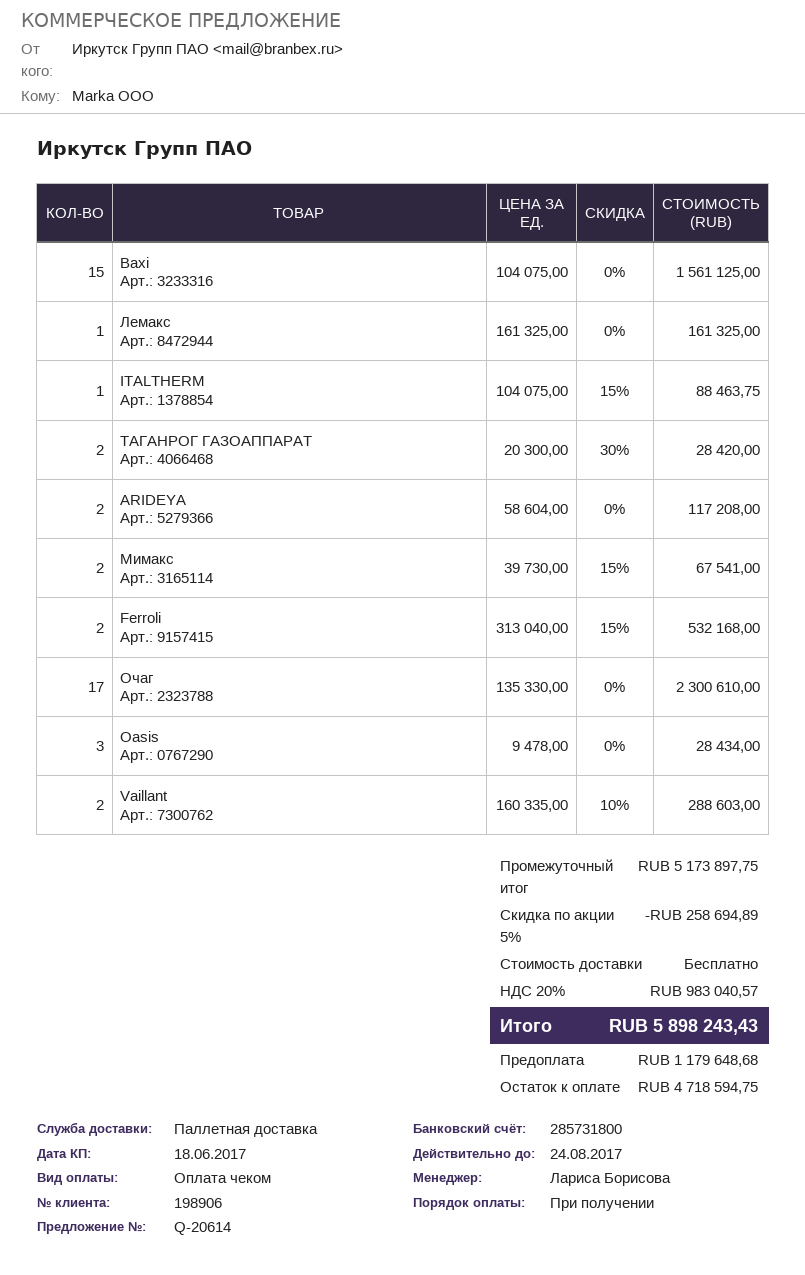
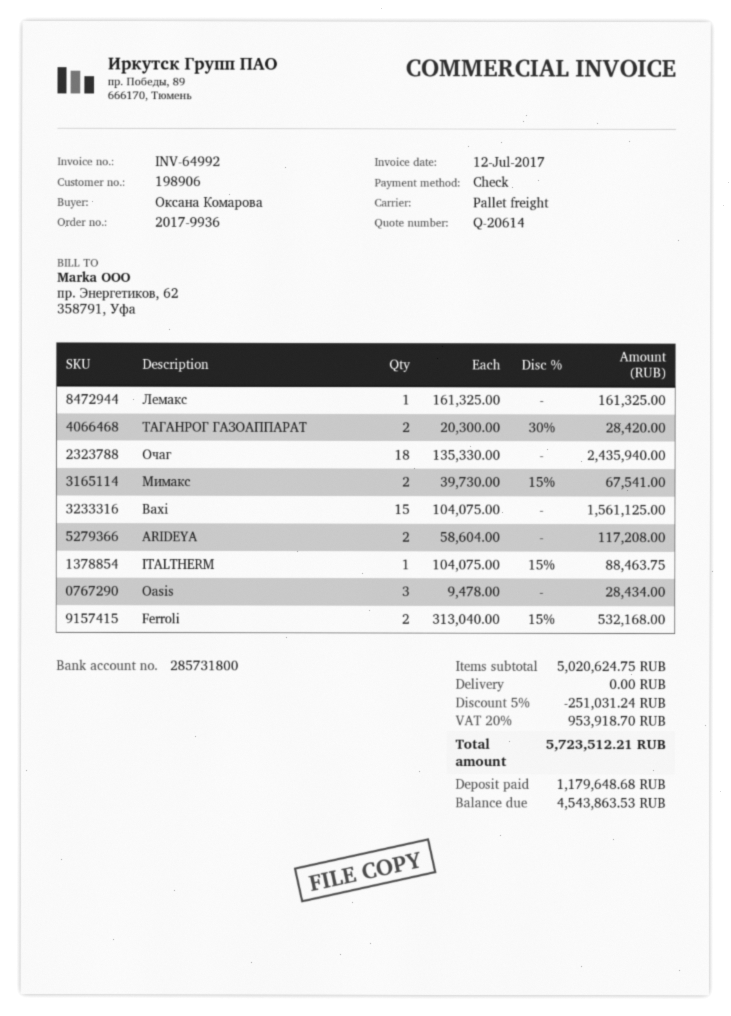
Очаг: 17 x 135330.00 = 2300610.00 -> 18 x 135330.00 = 2435940.00
Vaillant: 2 x 160335.00 - 10% = 288603.00 -> none
subtotal: 5173897.75 -> 5020624.75
discount: 5% = 258694.89 -> 5% = 251031.24
tax: 20% = 983040.57 -> 20% = 953918.70
total: 5898243.43 -> 5723512.21
balance: 4718594.75 -> 4543863.53

